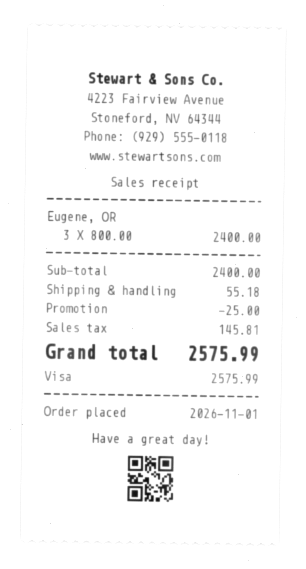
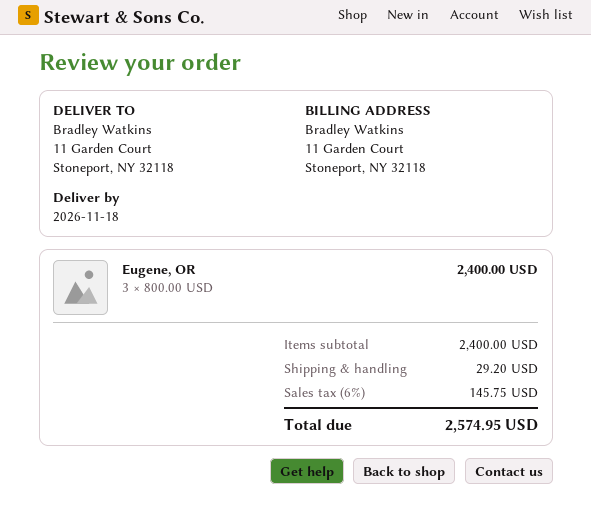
discount: 25.00 -> none
shipping: 55.18 -> 29.20
tax: 145.81 -> 145.75
total: 2575.99 -> 2574.95

